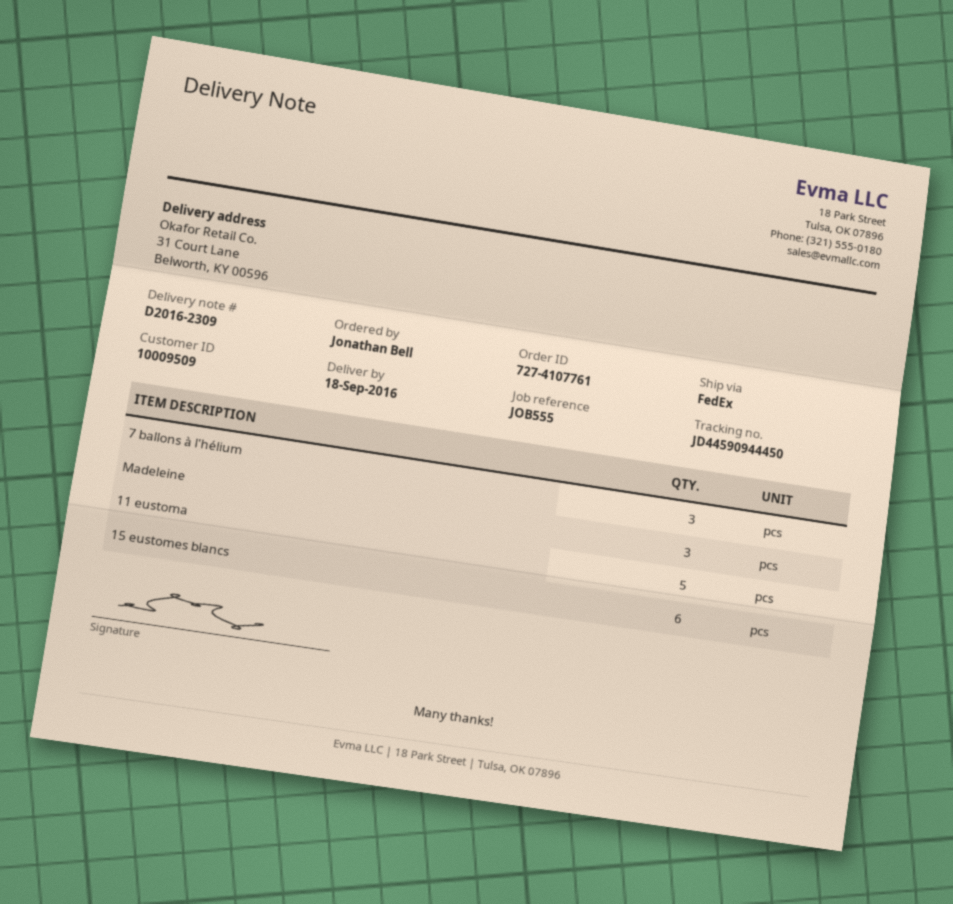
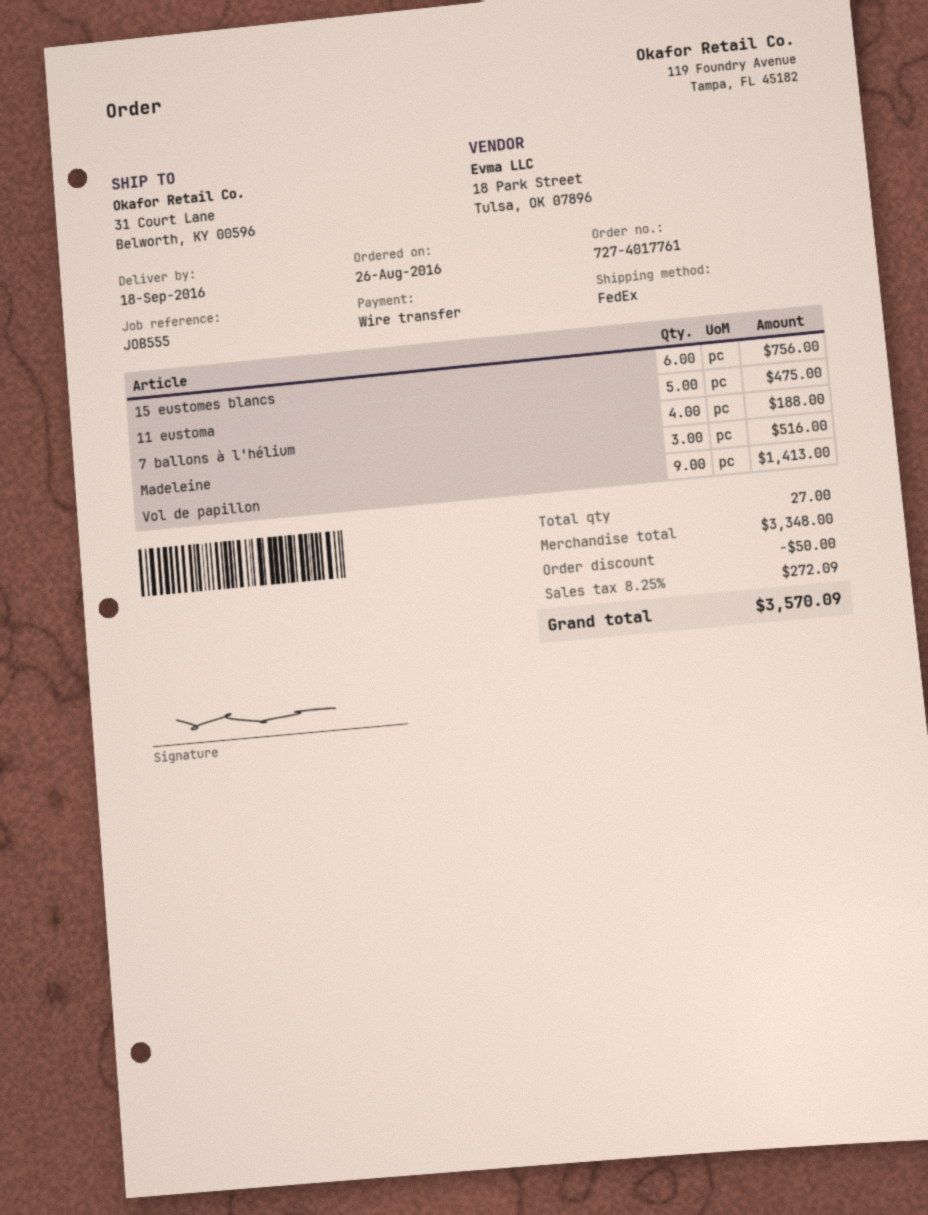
order number: 727-4107761 -> 727-4017761
7 ballons à l'hélium: 3 -> 4
Vol de papillon: none -> 9

